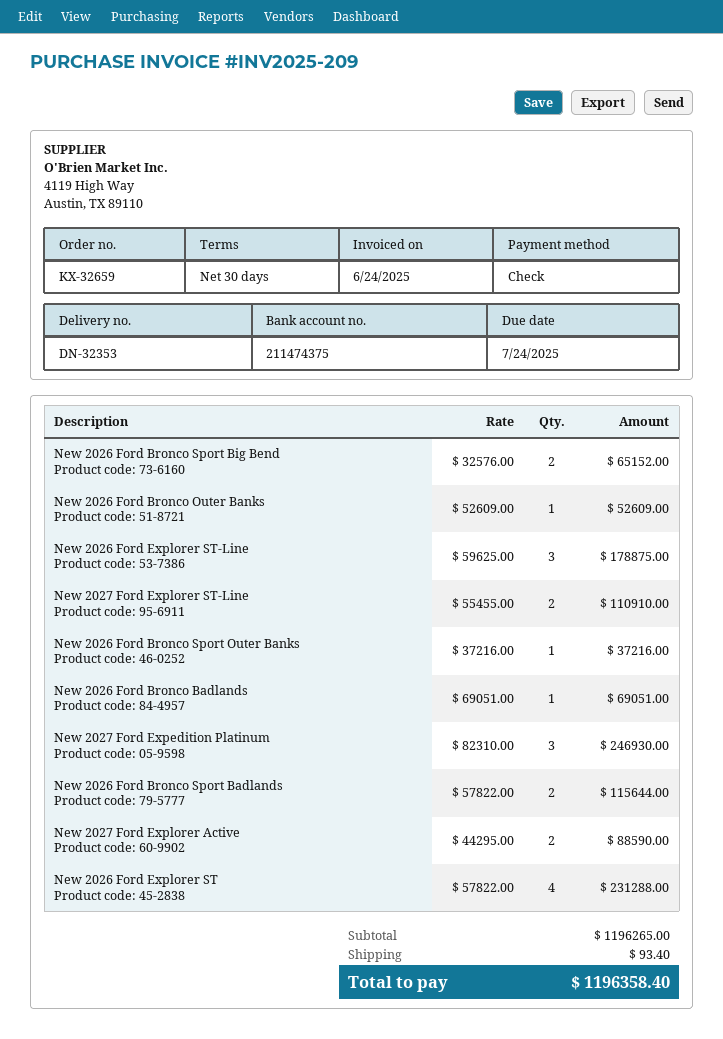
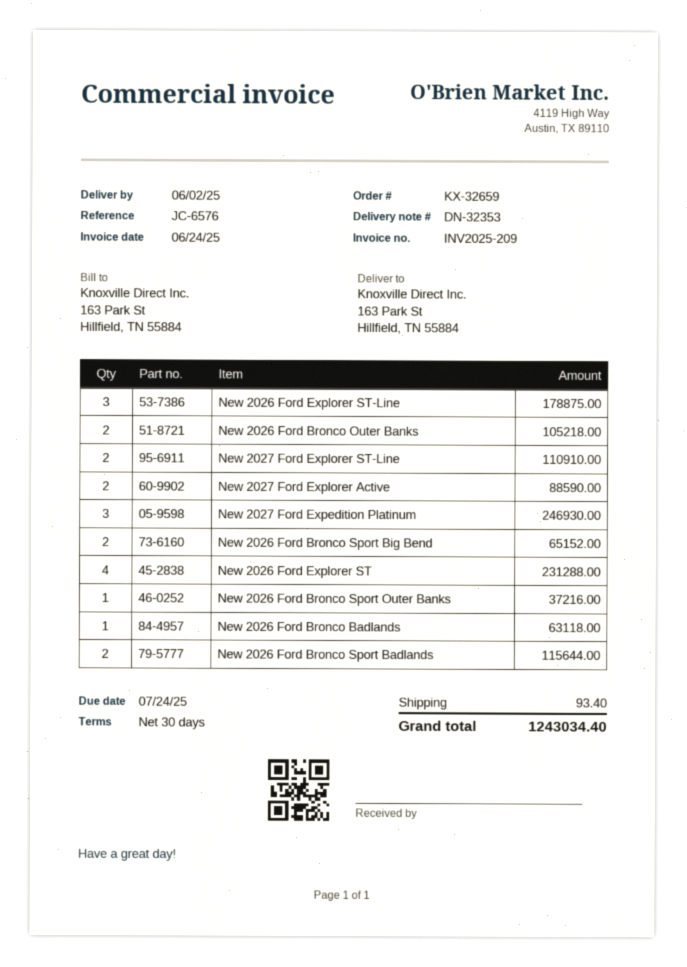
New 2026 Ford Bronco Outer Banks: 1 for 52609.00 -> 2 for 105218.00
New 2026 Ford Bronco Badlands: 1 for 69051.00 -> 1 for 63118.00
total: 1196358.40 -> 1243034.40

